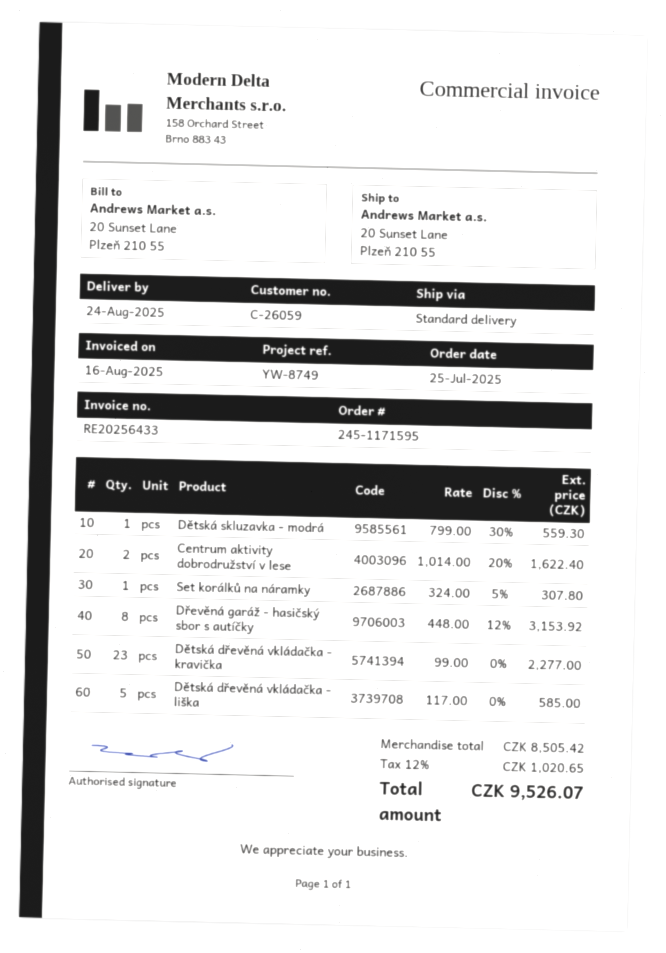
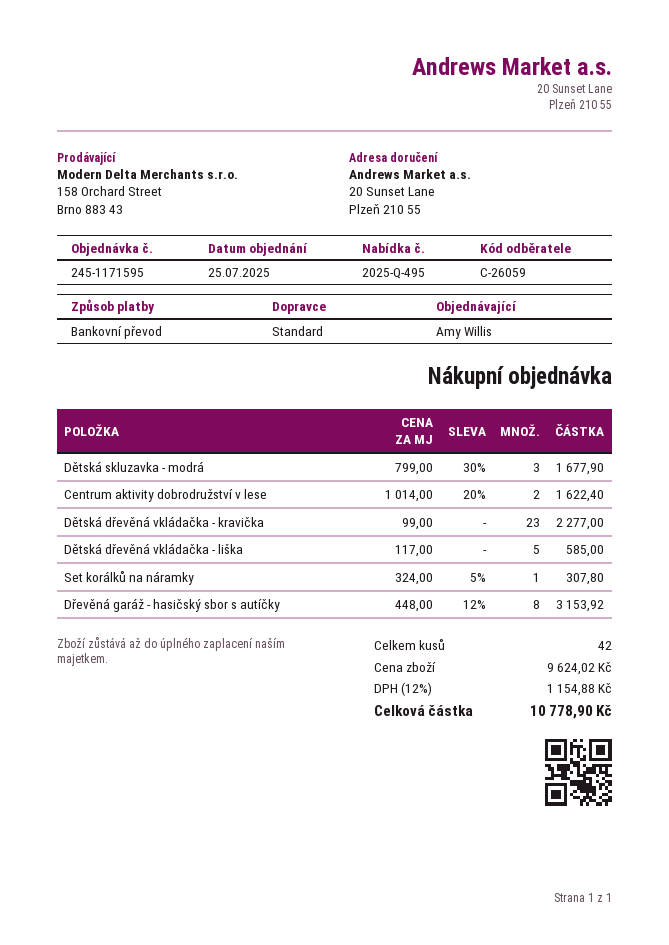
Dětská skluzavka - modrá: 1 x 799.00 - 30% = 559.30 -> 3 x 799.00 - 30% = 1677.90
subtotal: 8505.42 -> 9624.02
tax: 12% = 1020.65 -> 12% = 1154.88
total: 9526.07 -> 10778.90

